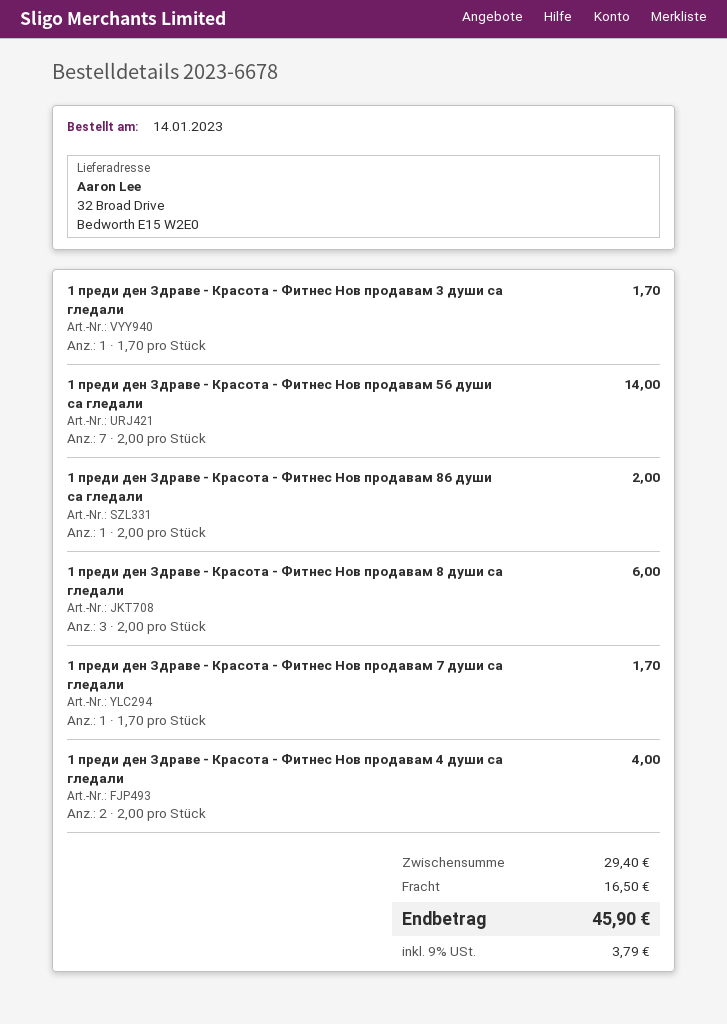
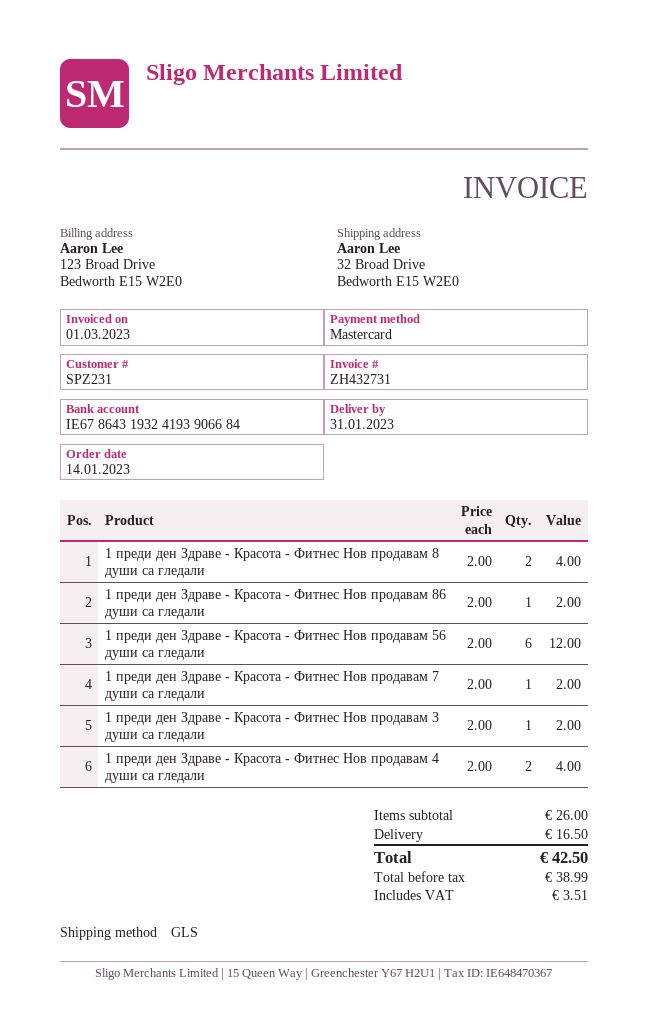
1 преди ден Здраве - Красота - Фитнес Нов продавам 3 души са гледали: 1 x 1.70 = 1.70 -> 1 x 2.00 = 2.00
1 преди ден Здраве - Красота - Фитнес Нов продавам 56 души са гледали: 7 x 2.00 = 14.00 -> 6 x 2.00 = 12.00
1 преди ден Здраве - Красота - Фитнес Нов продавам 8 души са гледали: 3 x 2.00 = 6.00 -> 2 x 2.00 = 4.00
1 преди ден Здраве - Красота - Фитнес Нов продавам 7 души са гледали: 1 x 1.70 = 1.70 -> 1 x 2.00 = 2.00
subtotal: 29.40 -> 26.00
tax: 3.79 -> 3.51
total: 45.90 -> 42.50

